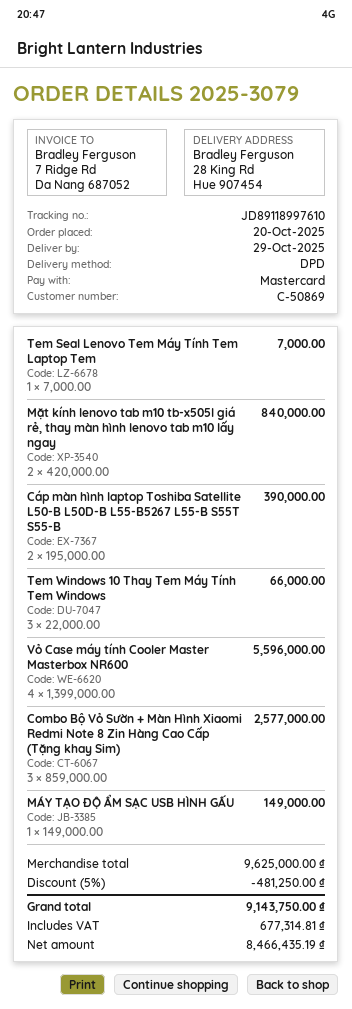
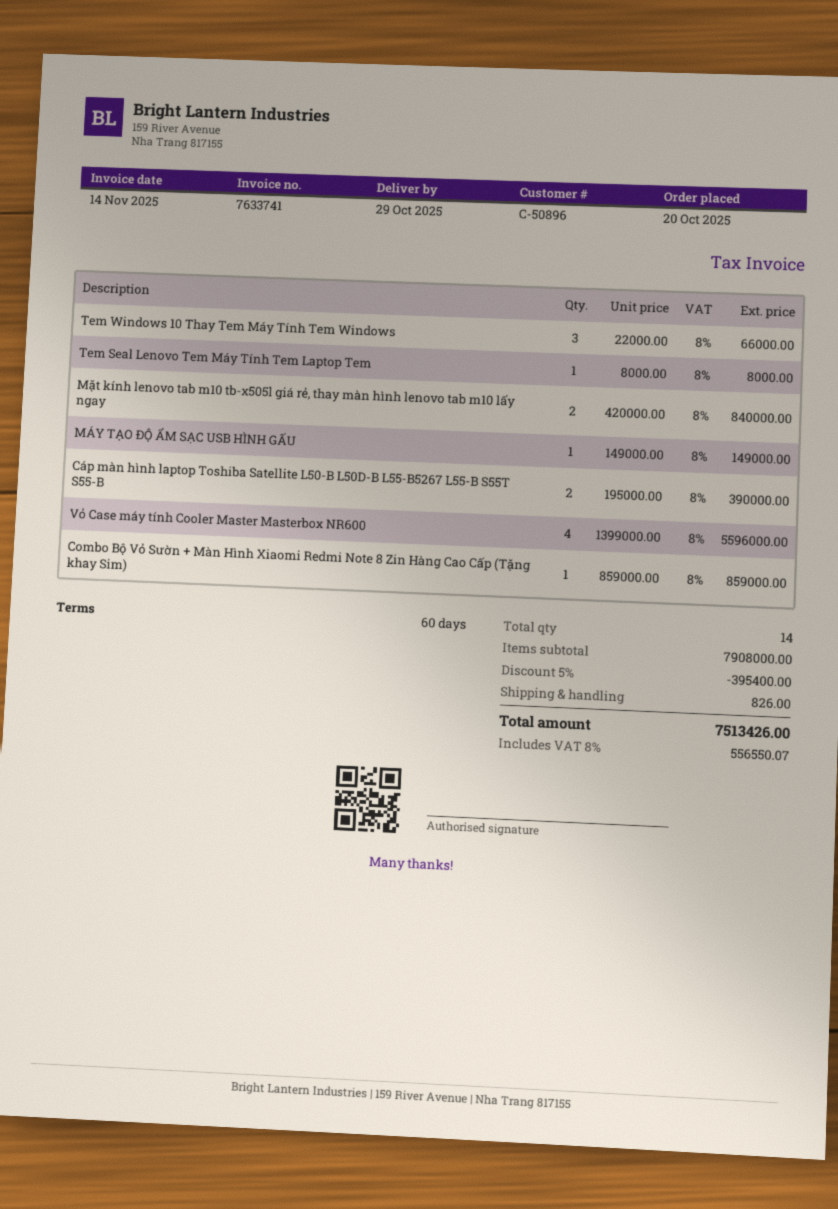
customer number: C-50869 -> C-50896
Tem Seal Lenovo Tem Máy Tính Tem Laptop Tem: 1 x 7000.00 = 7000.00 -> 1 x 8000.00 = 8000.00
Combo Bộ Vỏ Sườn + Màn Hình Xiaomi Redmi Note 8 Zin Hàng Cao Cấp (Tặng khay Sim): 3 x 859000.00 = 2577000.00 -> 1 x 859000.00 = 859000.00
subtotal: 9625000.00 -> 7908000.00
discount: 5% = 481250.00 -> 5% = 395400.00
shipping: none -> 826.00
tax: 677314.81 -> 556550.07
total: 9143750.00 -> 7513426.00

